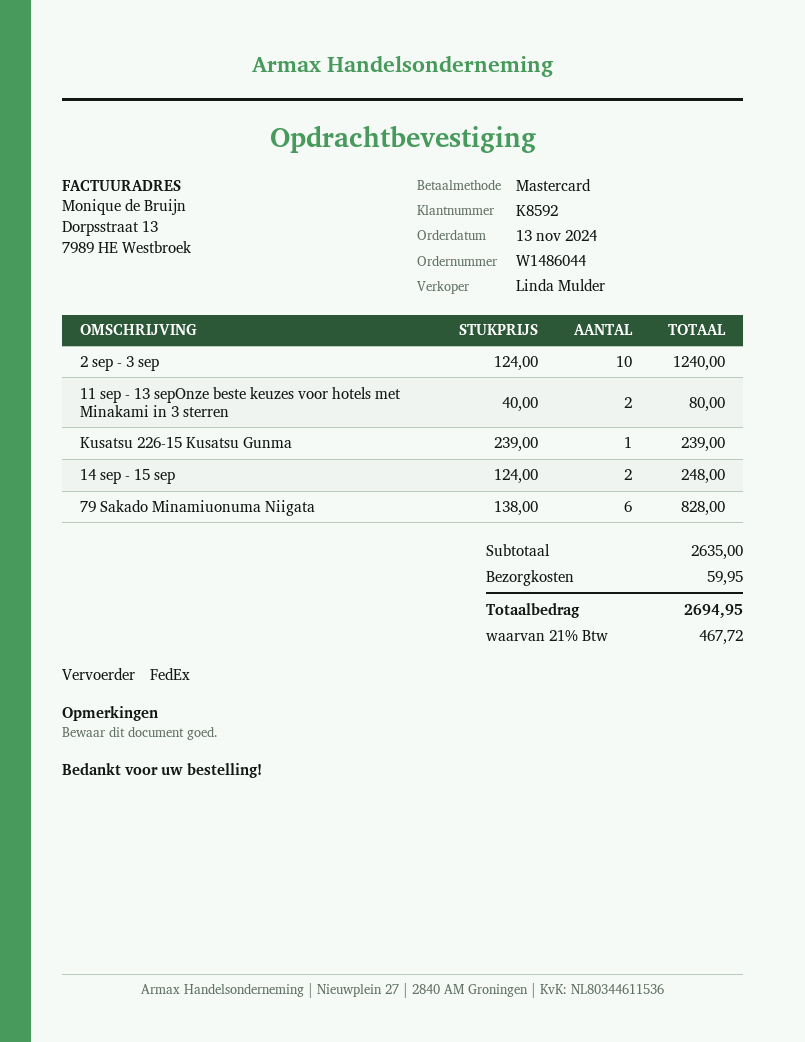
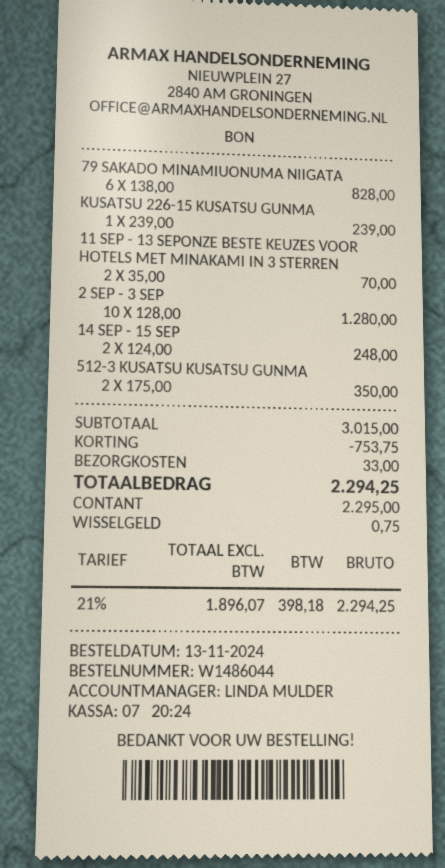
payment method: Mastercard -> cash
2 sep - 3 sep: 10 x 124.00 = 1240.00 -> 10 x 128.00 = 1280.00
11 sep - 13 sepOnze beste keuzes voor hotels met Minakami in 3 sterren: 2 x 40.00 = 80.00 -> 2 x 35.00 = 70.00
512-3 KUSATSU KUSATSU GUNMA: none -> 2 x 175.00 = 350.00
subtotal: 2635.00 -> 3015.00
discount: none -> 753.75
shipping: 59.95 -> 33.00
tax: 21% = 467.72 -> 21% = 398.18
total: 2694.95 -> 2294.25

